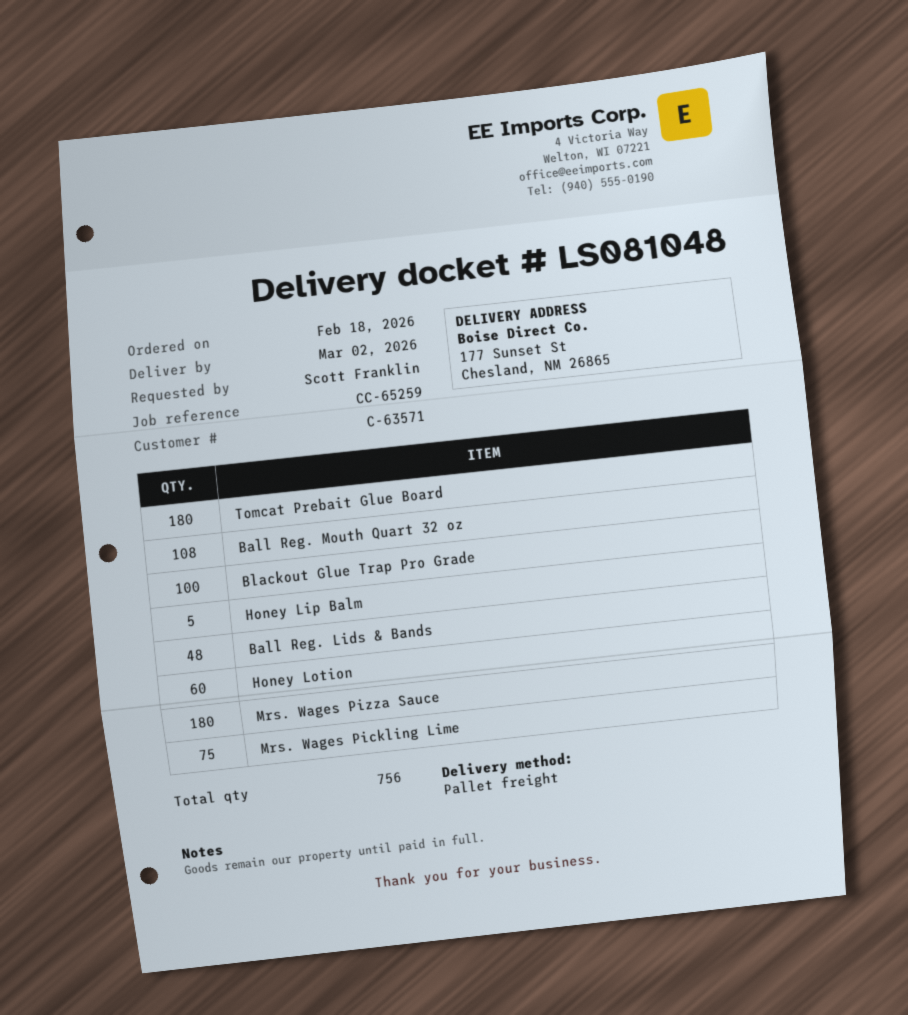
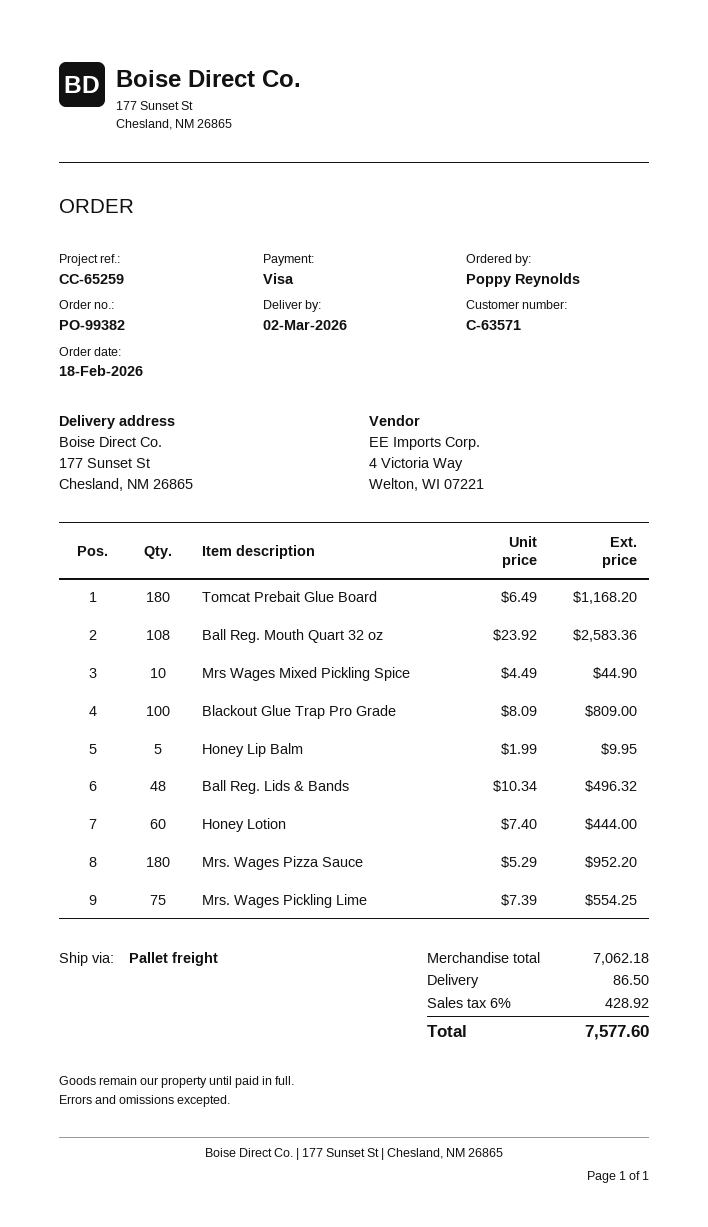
ordered by: Scott Franklin -> Poppy Reynolds
Mrs Wages Mixed Pickling Spice: none -> 10

